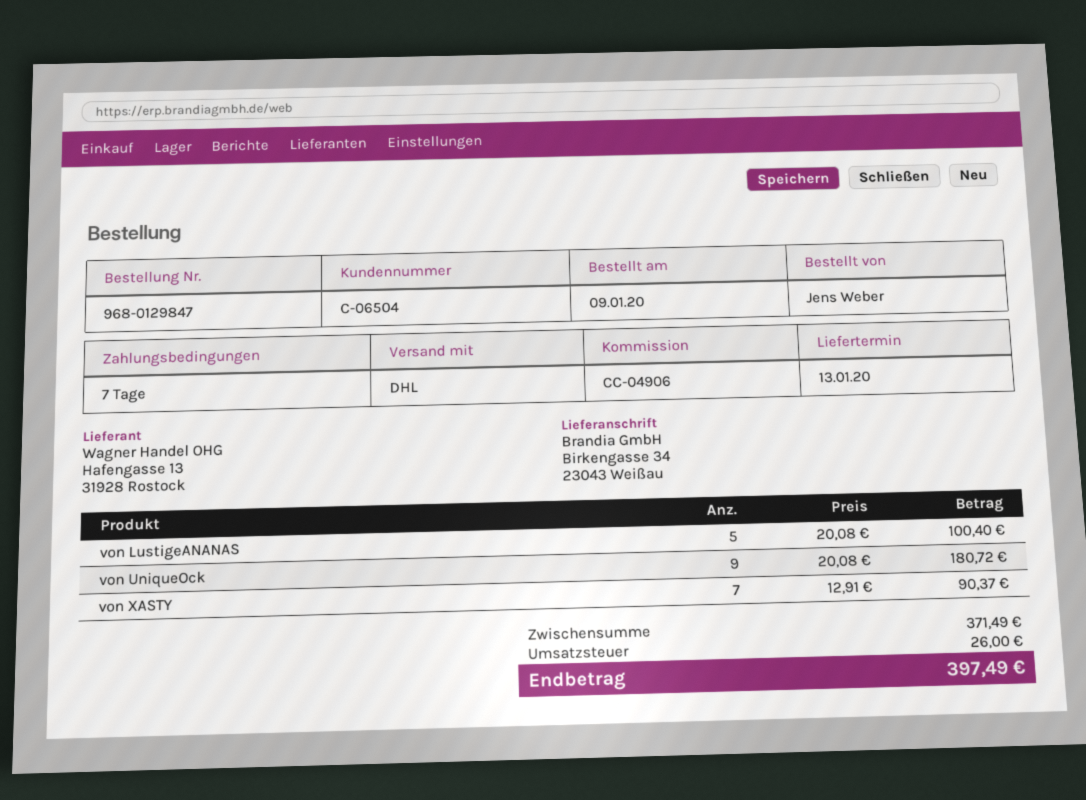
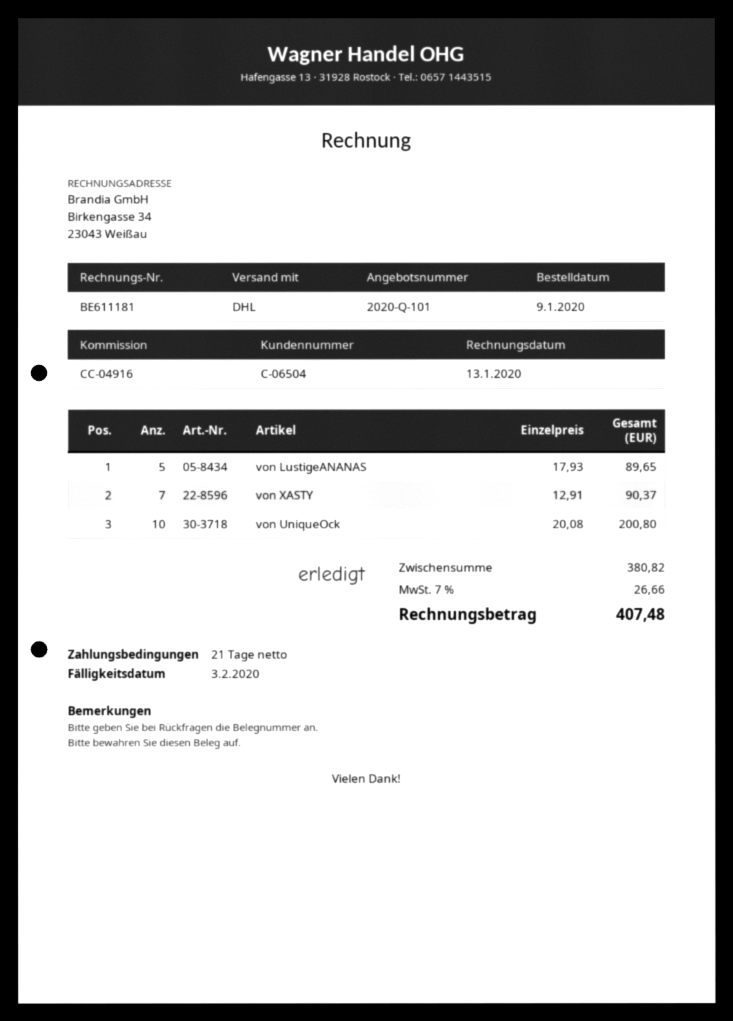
payment terms: 7 days -> 21 days
reference: CC-04906 -> CC-04916
von LustigeANANAS: 5 x 20.08 = 100.40 -> 5 x 17.93 = 89.65
von UniqueOck: 9 x 20.08 = 180.72 -> 10 x 20.08 = 200.80
subtotal: 371.49 -> 380.82
tax: 26.00 -> 26.66
total: 397.49 -> 407.48

